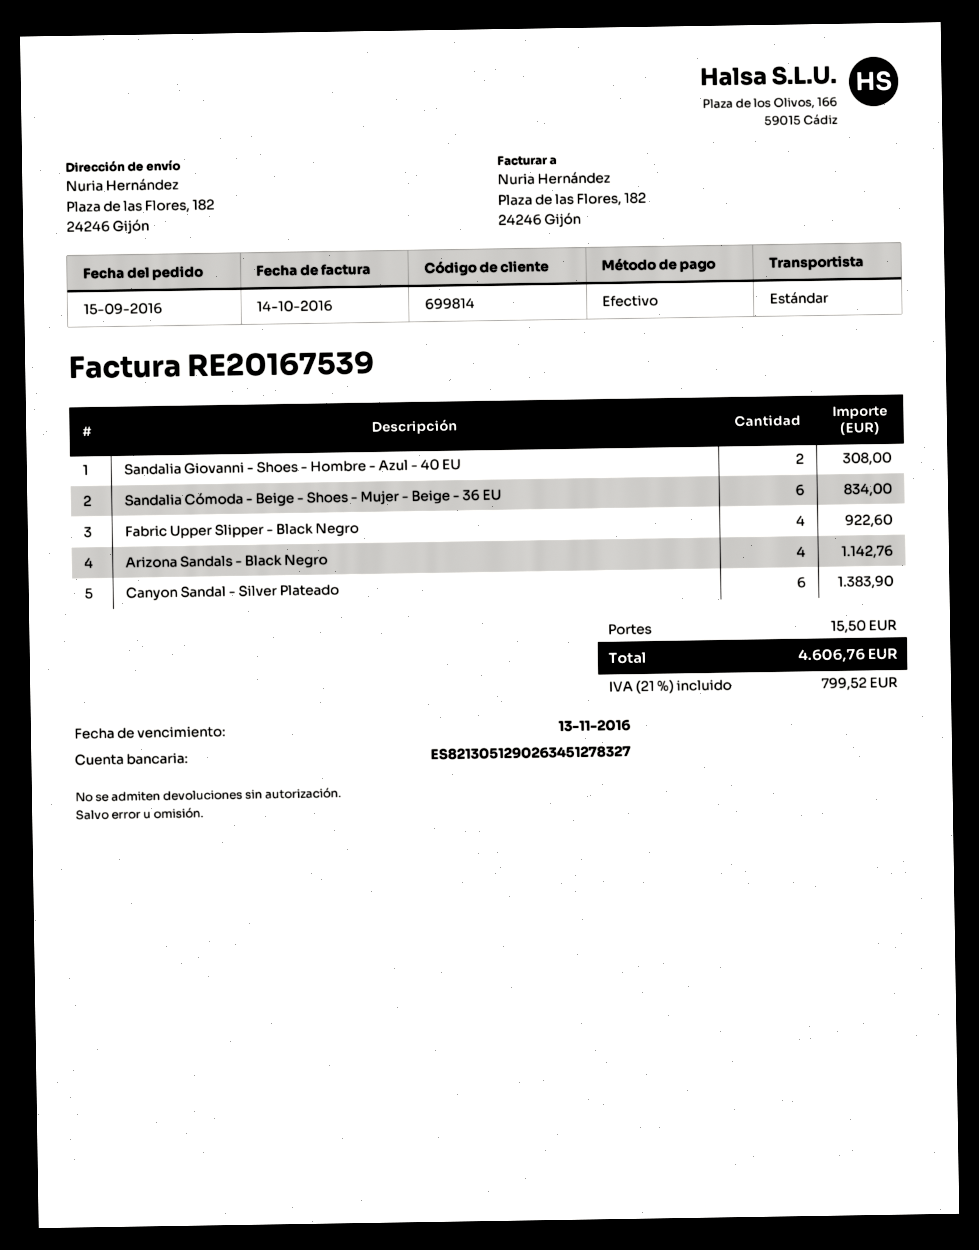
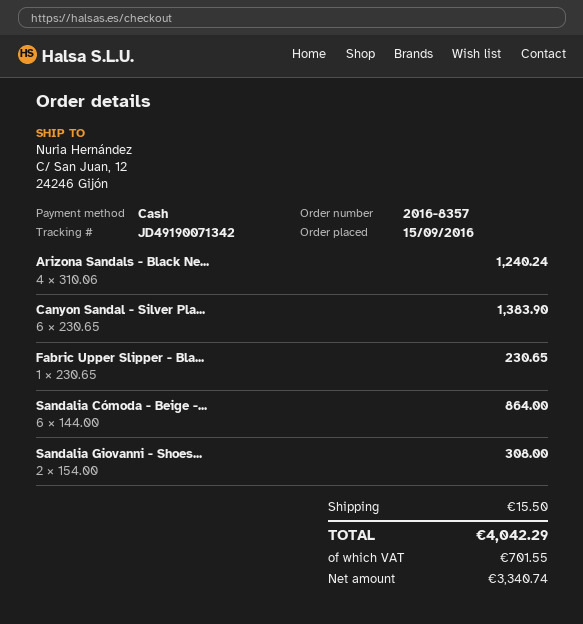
ship to: Plaza de las Flores, 182, 24246 Gijón -> C/ San Juan, 12, 24246 Gijón
Sandalia Cómoda - Beige - Shoes - Mujer - Beige - 36 EU: 6 for 834.00 -> 6 for 864.00
Fabric Upper Slipper - Black Negro: 4 for 922.60 -> 1 for 230.65
Arizona Sandals - Black Negro: 4 for 1142.76 -> 4 for 1240.24
tax: 799.52 -> 701.55
total: 4606.76 -> 4042.29

